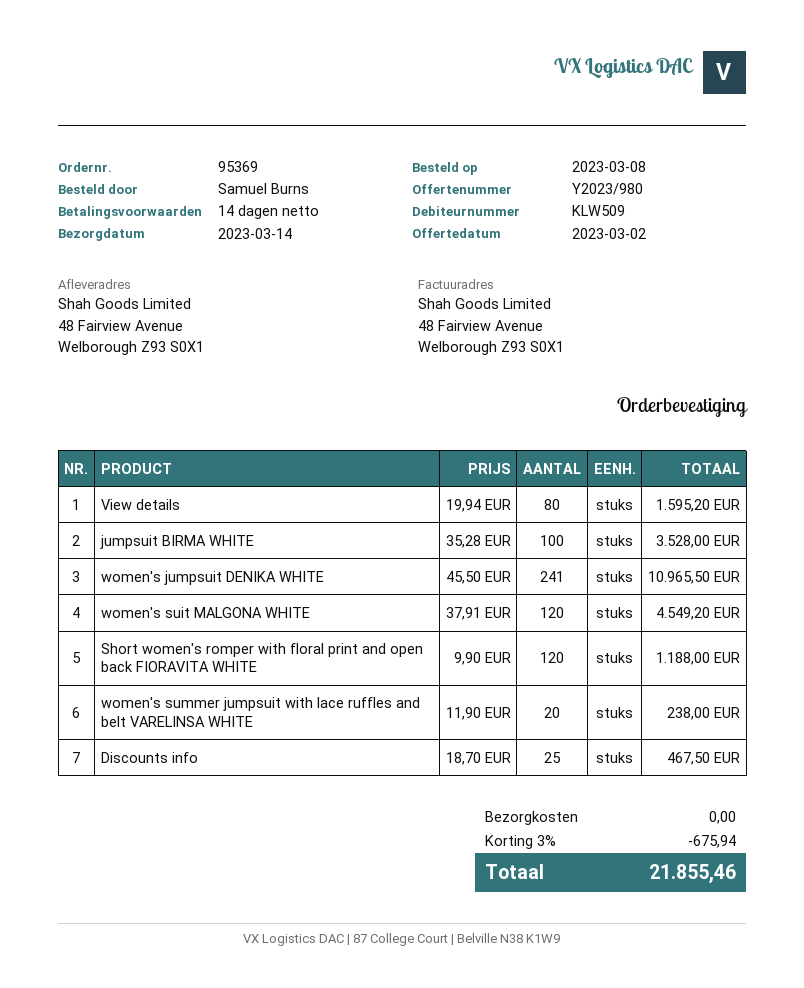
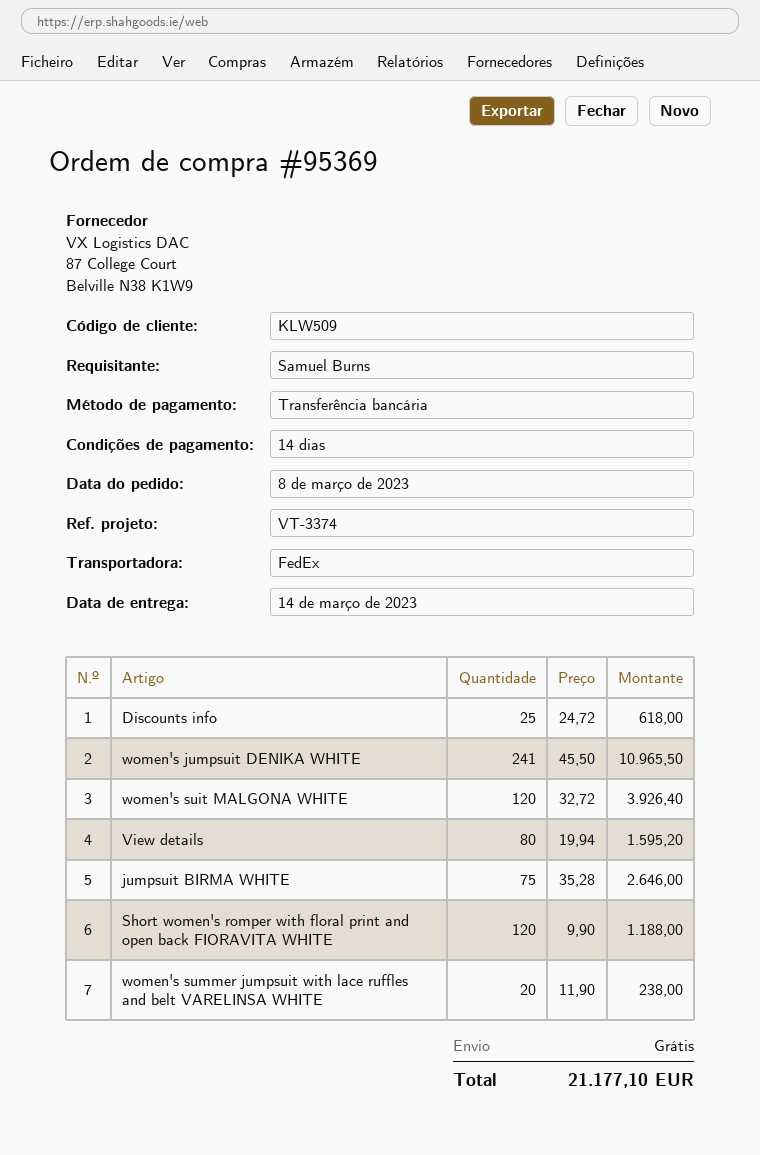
jumpsuit BIRMA WHITE: 100 x 35.28 = 3528.00 -> 75 x 35.28 = 2646.00
women's suit MALGONA WHITE: 120 x 37.91 = 4549.20 -> 120 x 32.72 = 3926.40
Discounts info: 25 x 18.70 = 467.50 -> 25 x 24.72 = 618.00
discount: 3% = 675.94 -> none
total: 21855.46 -> 21177.10

